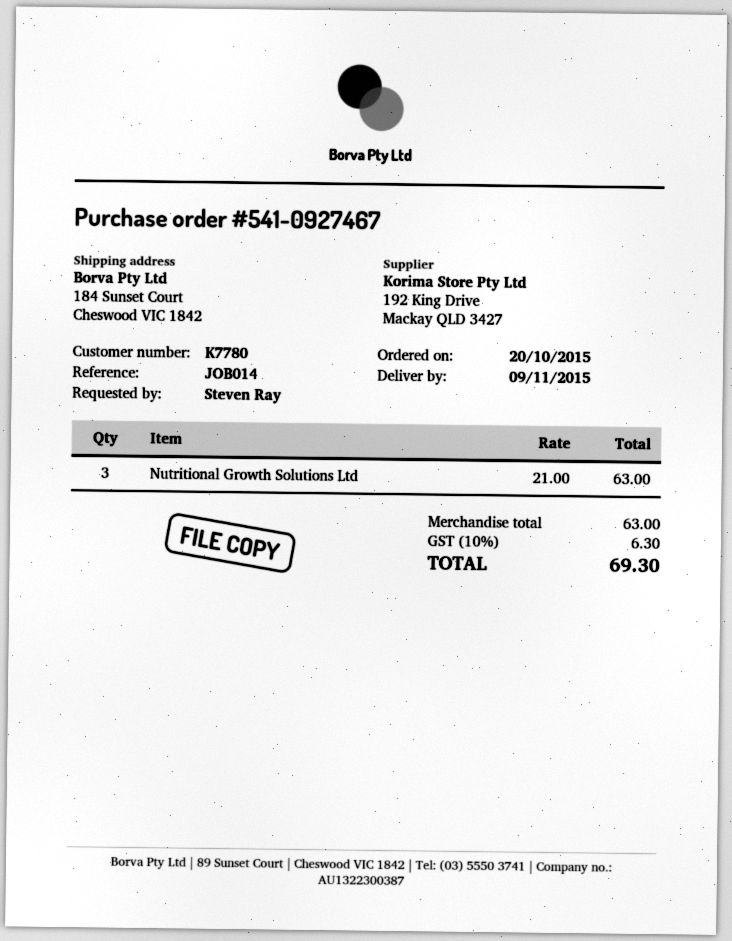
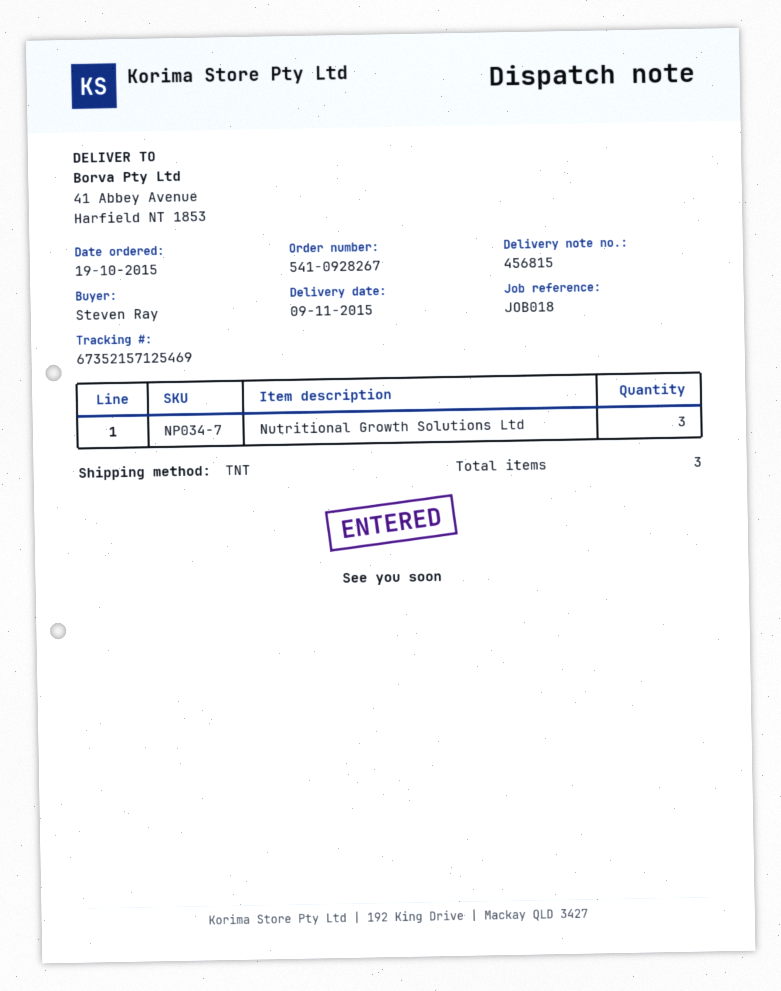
order number: 541-0927467 -> 541-0928267
order date: 2015-10-20 -> 2015-10-19
reference: JOB014 -> JOB018
ship to: 184 Sunset Court, Cheswood VIC 1842 -> 41 Abbey Avenue, Harfield NT 1853

